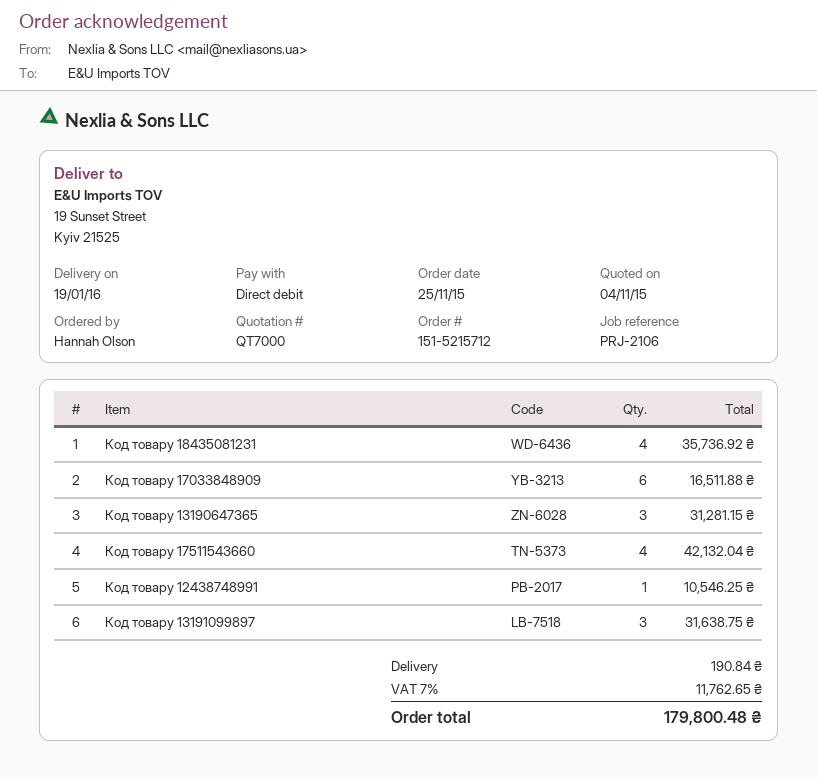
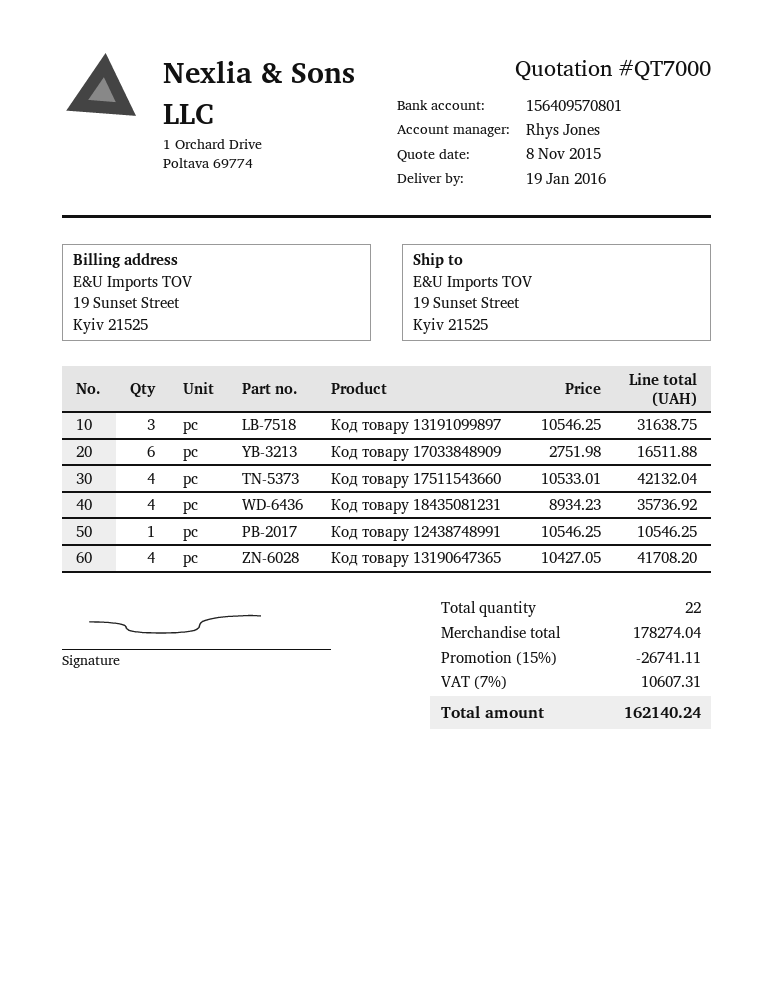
quote date: 2015-11-04 -> 2015-11-08
Код товару 13190647365: 3 for 31281.15 -> 4 for 41708.20
discount: none -> 15% = 26741.11
shipping: 190.84 -> none
tax: 7% = 11762.65 -> 7% = 10607.31
total: 179800.48 -> 162140.24

